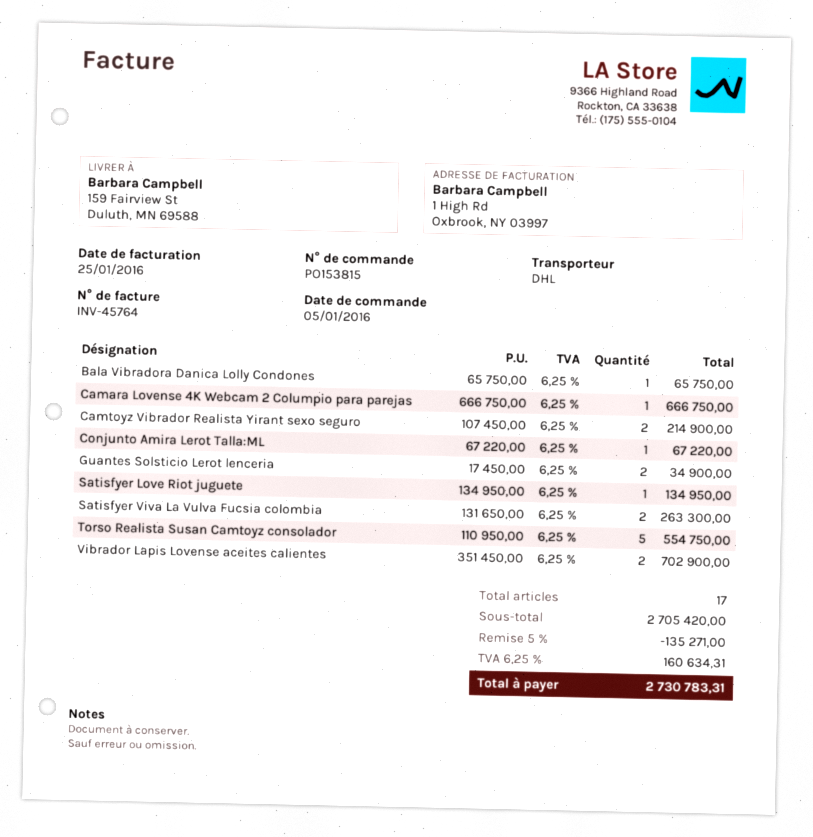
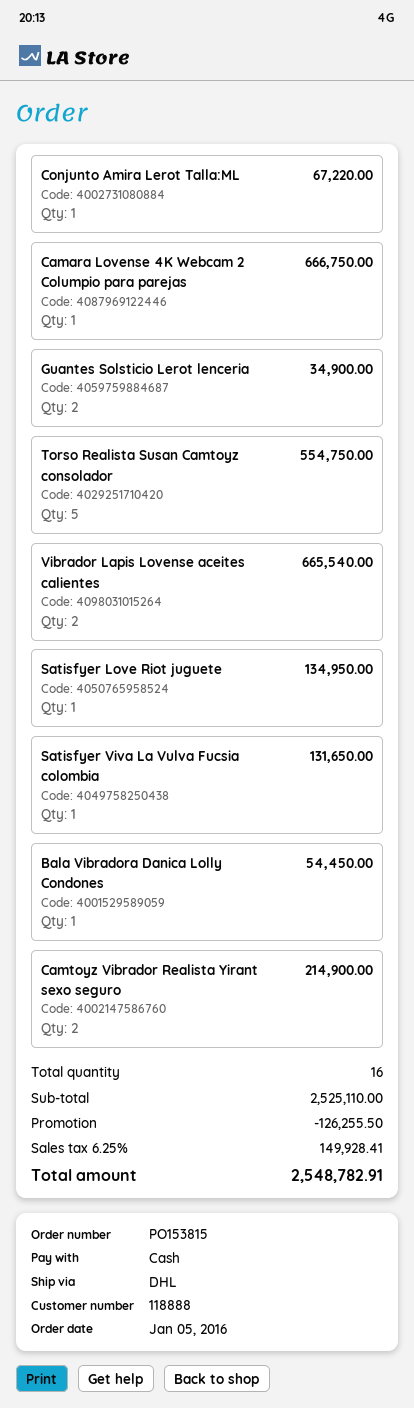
Bala Vibradora Danica Lolly Condones: 1 for 65750.00 -> 1 for 54450.00
Satisfyer Viva La Vulva Fucsia colombia: 2 for 263300.00 -> 1 for 131650.00
Vibrador Lapis Lovense aceites calientes: 2 for 702900.00 -> 2 for 665540.00
total quantity: 17 -> 16
subtotal: 2705420.00 -> 2525110.00
discount: 135271.00 -> 126255.50
tax: 6.25% = 160634.31 -> 6.25% = 149928.41
total: 2730783.31 -> 2548782.91

